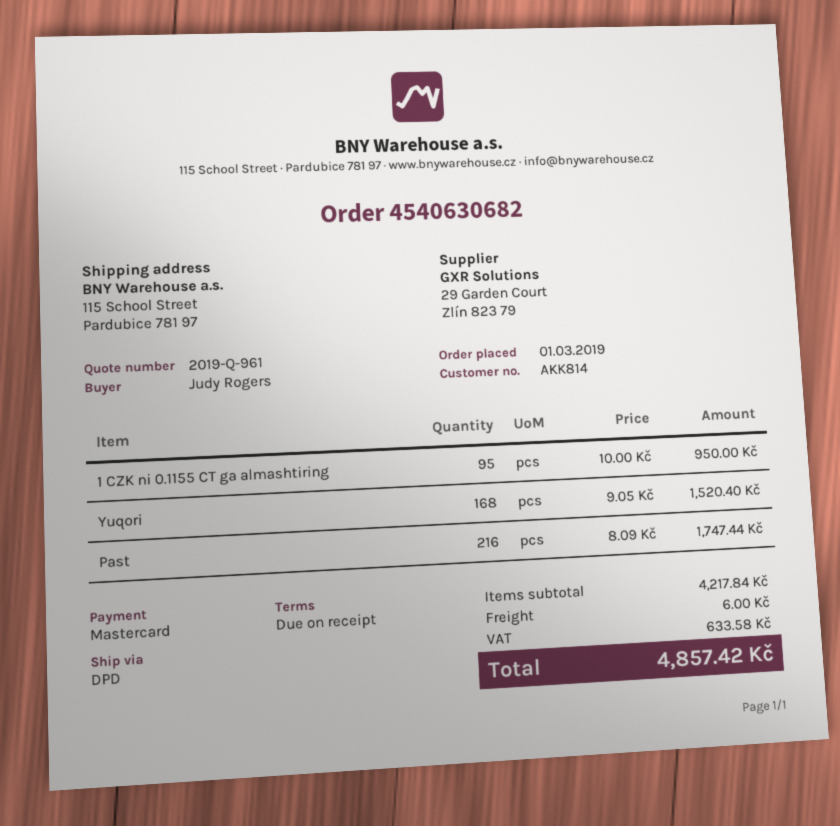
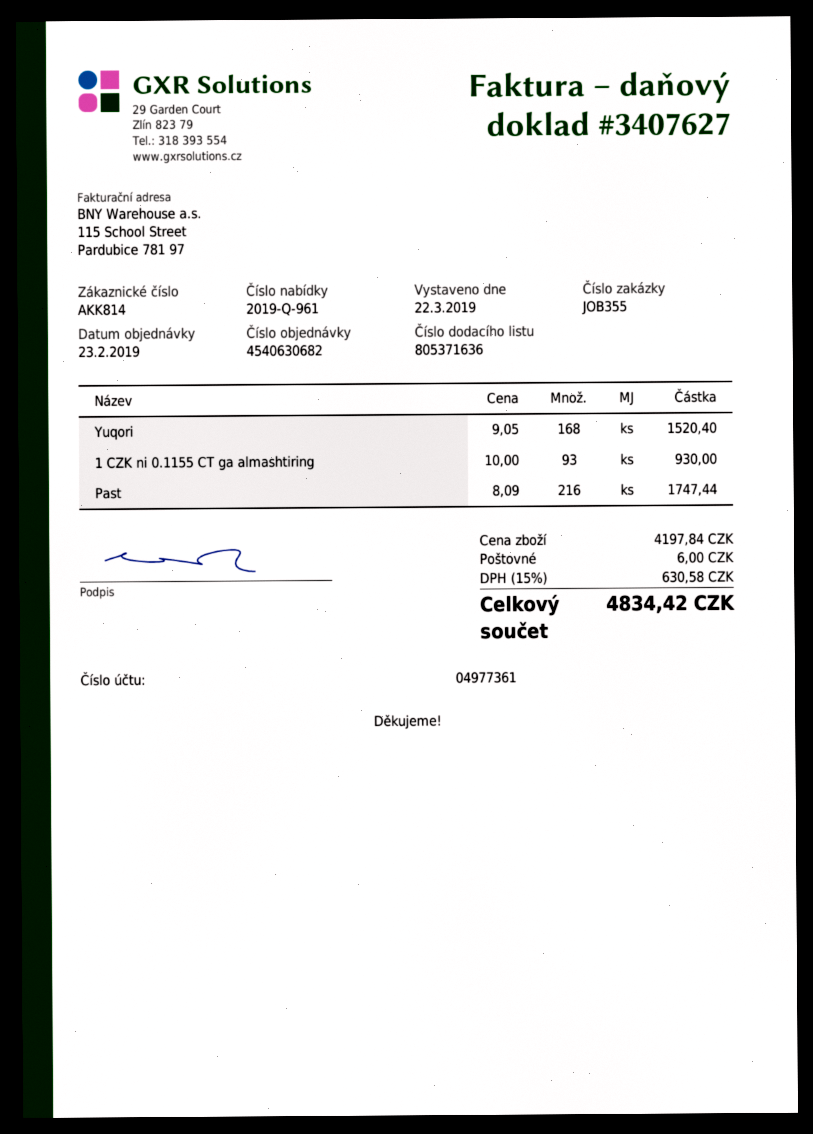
order date: 2019-03-01 -> 2019-02-23
1 CZK ni 0.1155 CT ga almashtiring: 95 x 10.00 = 950.00 -> 93 x 10.00 = 930.00
subtotal: 4217.84 -> 4197.84
tax: 633.58 -> 630.58
total: 4857.42 -> 4834.42

